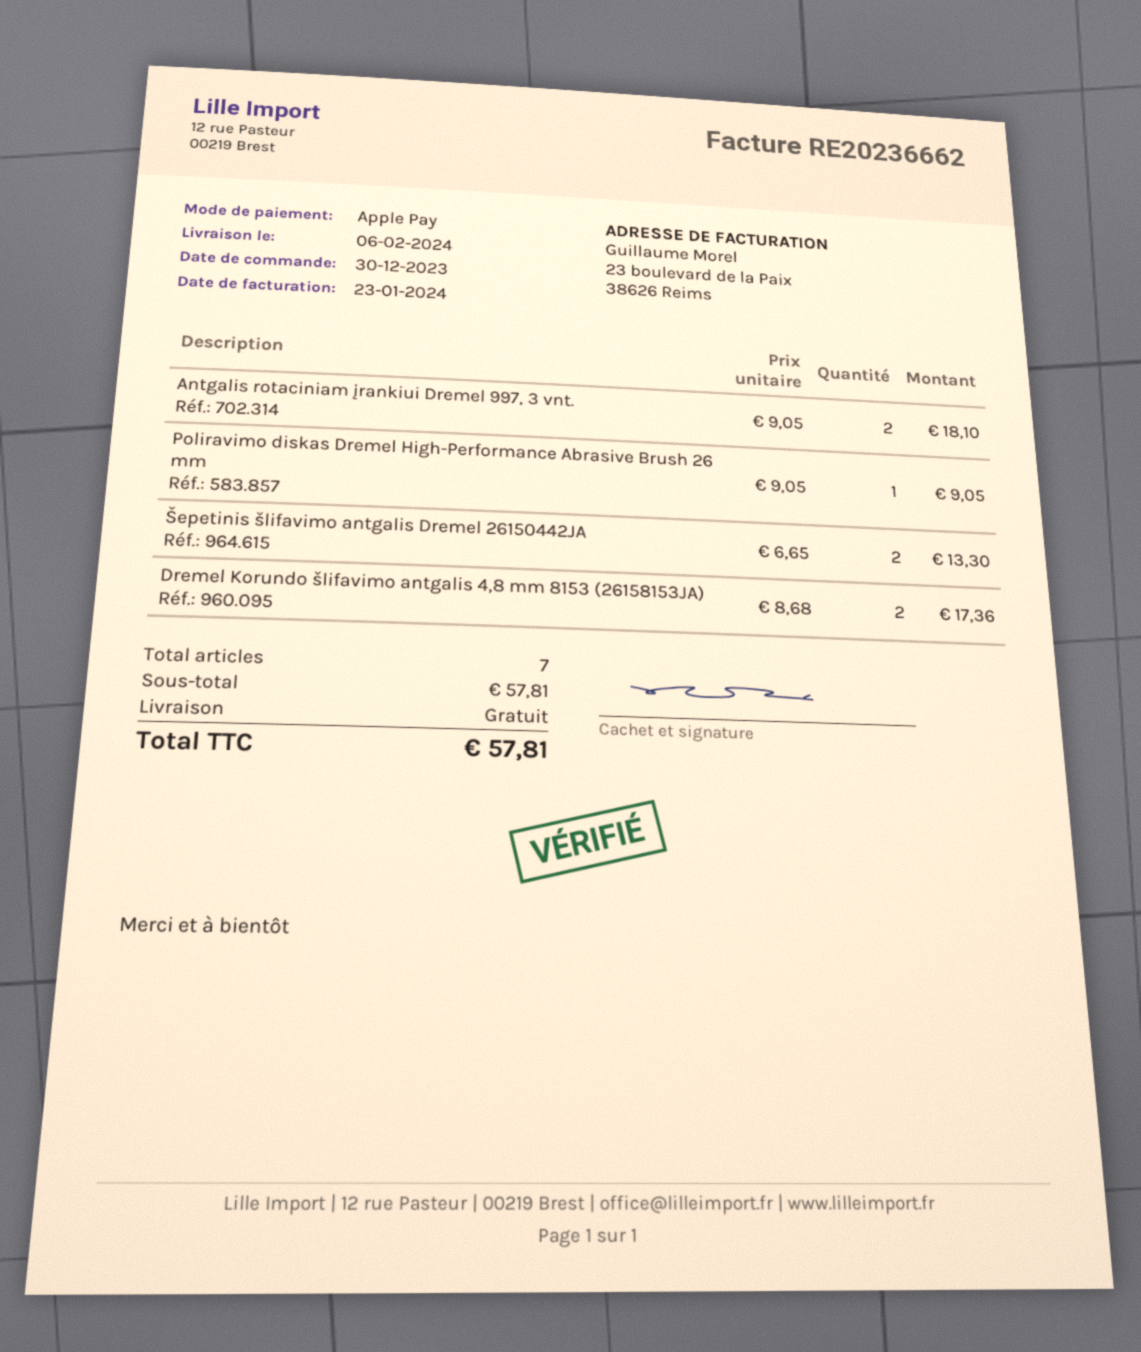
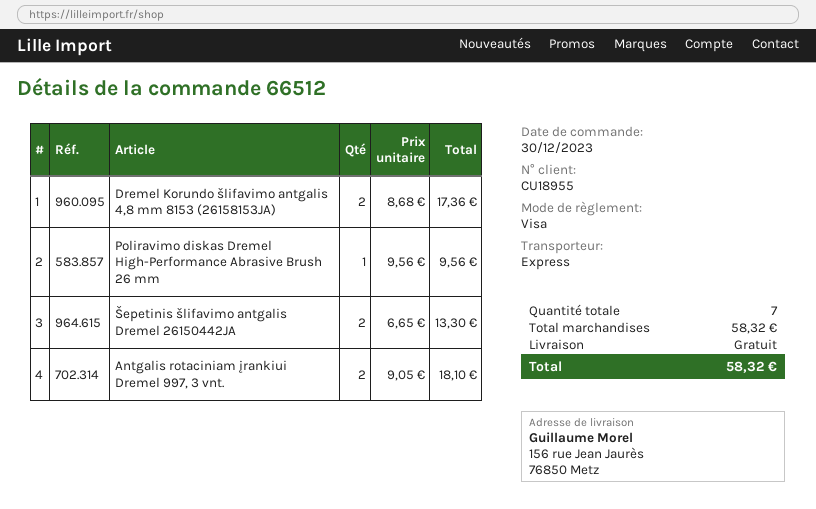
payment method: Apple Pay -> Visa
Poliravimo diskas Dremel High-Performance Abrasive Brush 26 mm: 1 x 9.05 = 9.05 -> 1 x 9.56 = 9.56
subtotal: 57.81 -> 58.32
total: 57.81 -> 58.32

